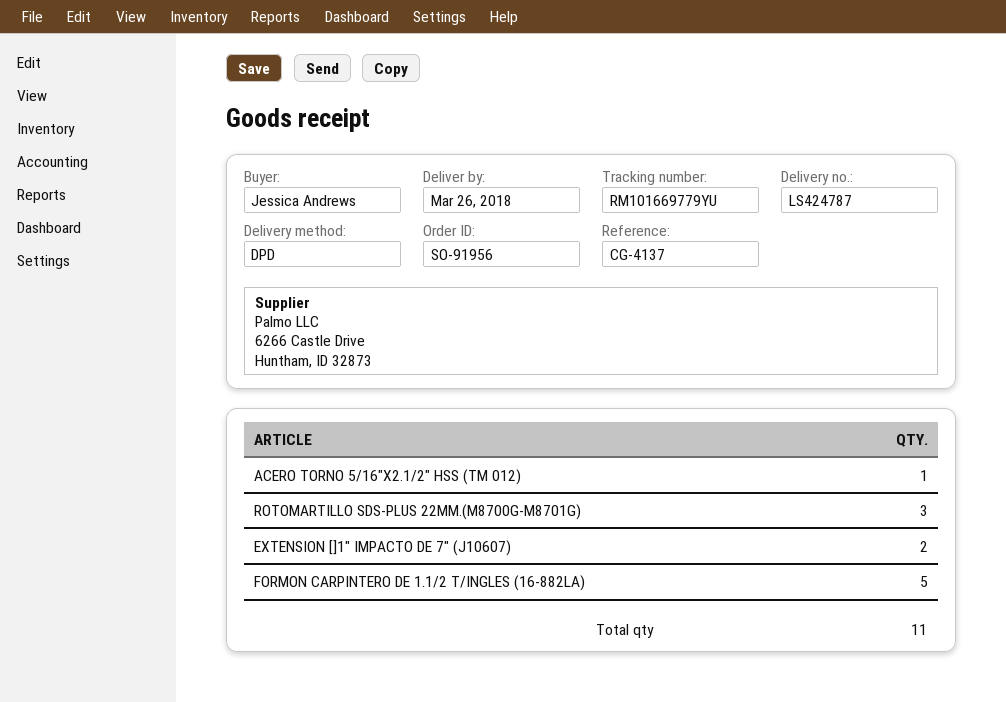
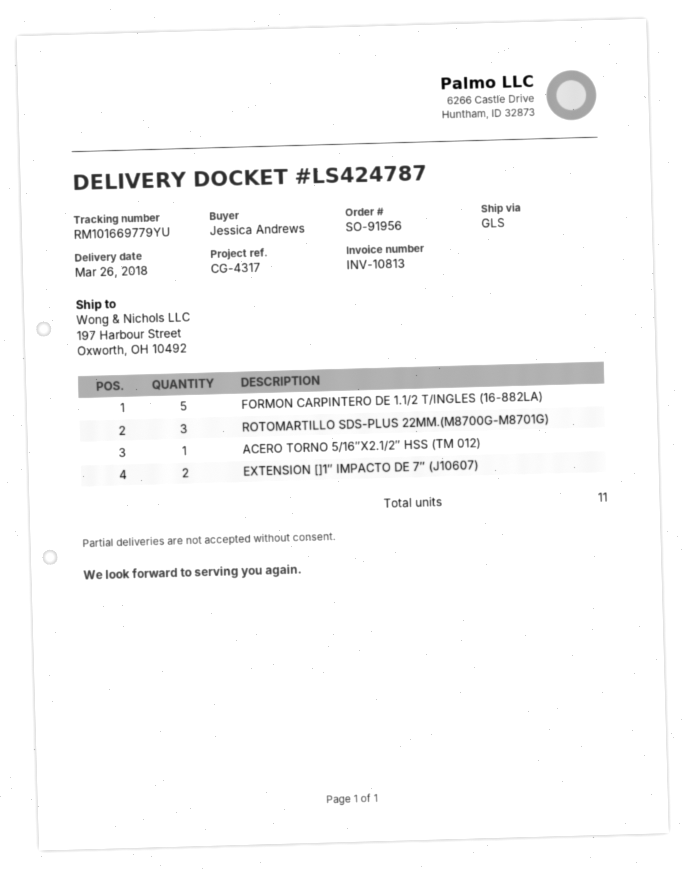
reference: CG-4137 -> CG-4317
shipping method: DPD -> GLS

